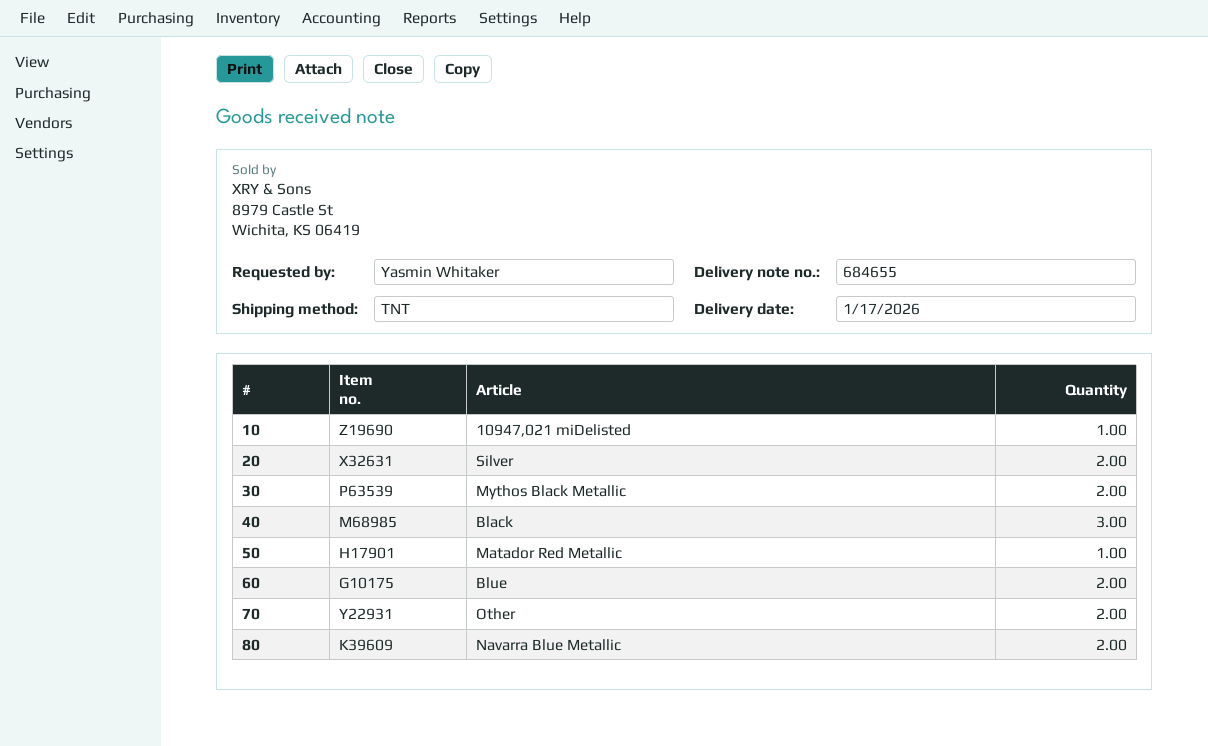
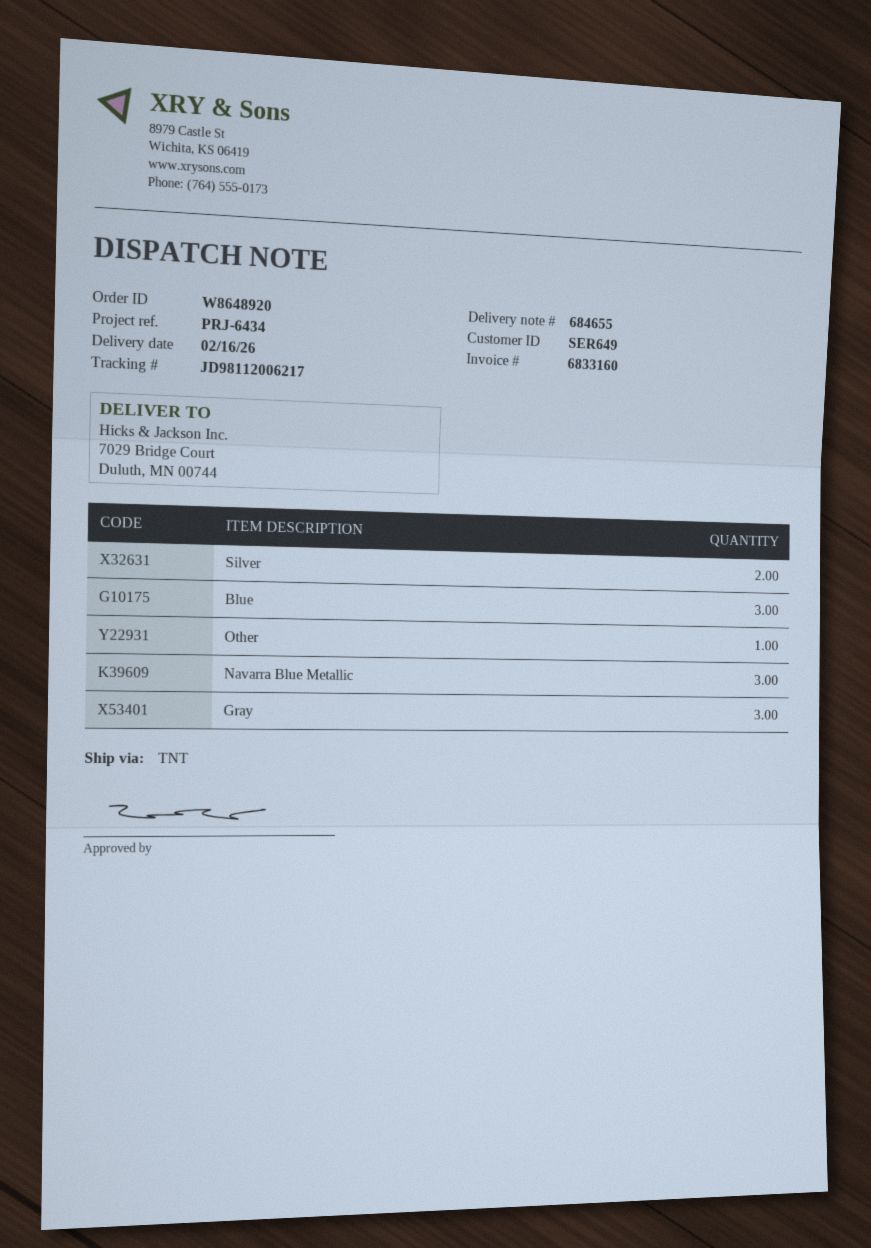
delivery date: 2026-01-17 -> 2026-02-16
10947,021 miDelisted: 1 -> none
Mythos Black Metallic: 2 -> none
Black: 3 -> none
Matador Red Metallic: 1 -> none
Blue: 2 -> 3
Other: 2 -> 1
Navarra Blue Metallic: 2 -> 3
Gray: none -> 3

